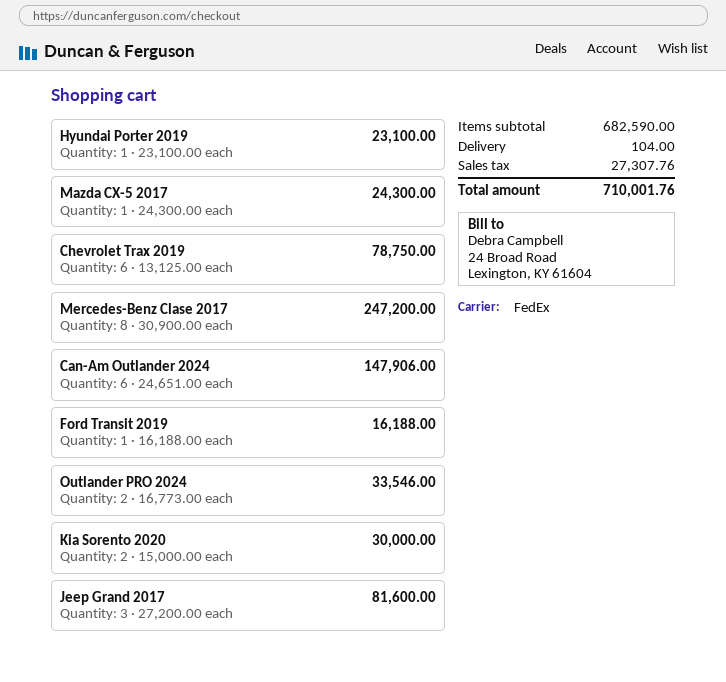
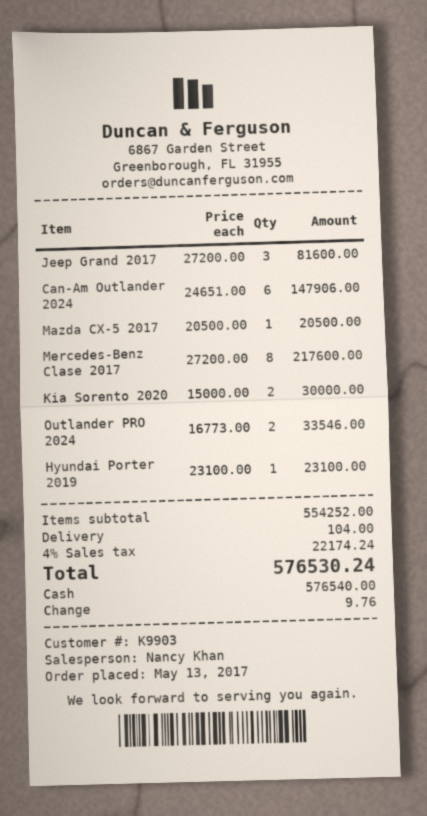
Mazda CX-5 2017: 1 x 24300.00 = 24300.00 -> 1 x 20500.00 = 20500.00
Chevrolet Trax 2019: 6 x 13125.00 = 78750.00 -> none
Mercedes-Benz Clase 2017: 8 x 30900.00 = 247200.00 -> 8 x 27200.00 = 217600.00
Ford Transit 2019: 1 x 16188.00 = 16188.00 -> none
subtotal: 682590.00 -> 554252.00
tax: 27307.76 -> 22174.24
total: 710001.76 -> 576530.24

